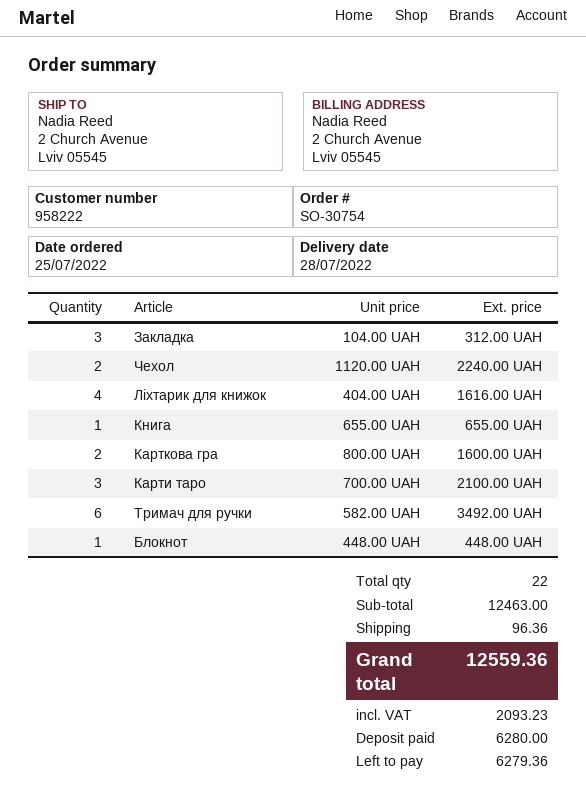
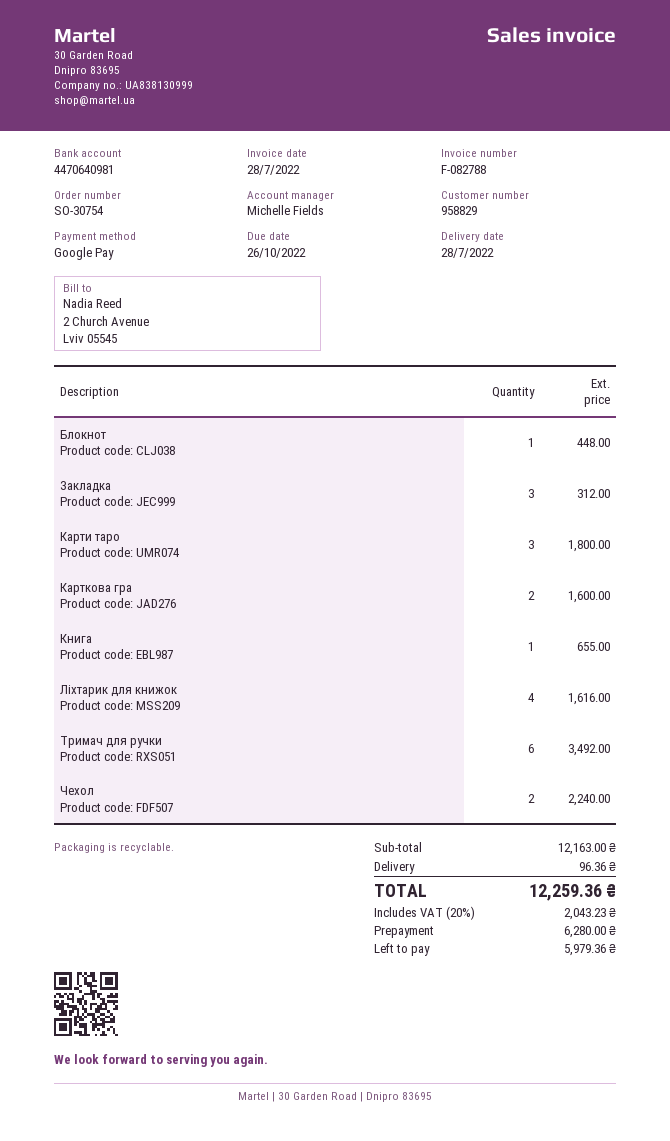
customer number: 958222 -> 958829
Карти таро: 3 for 2100.00 -> 3 for 1800.00
subtotal: 12463.00 -> 12163.00
tax: 2093.23 -> 2043.23
total: 12559.36 -> 12259.36
balance: 6279.36 -> 5979.36

